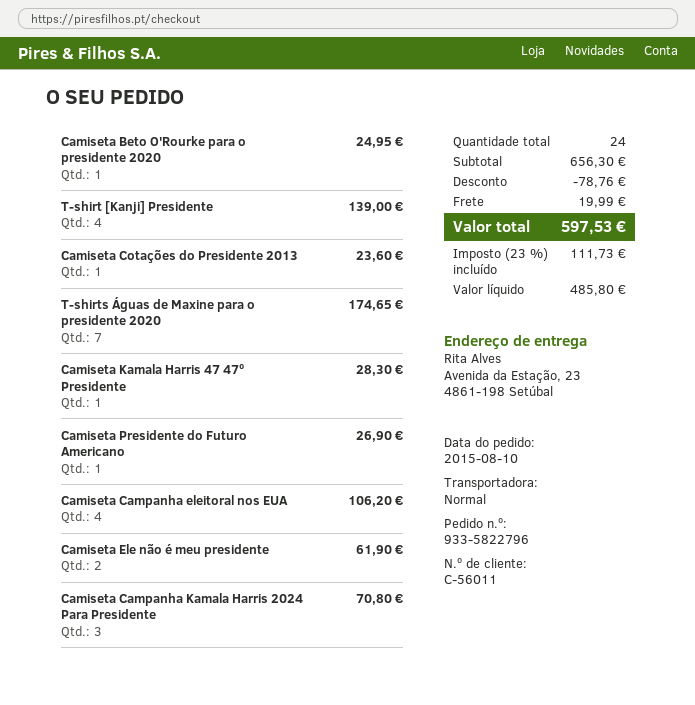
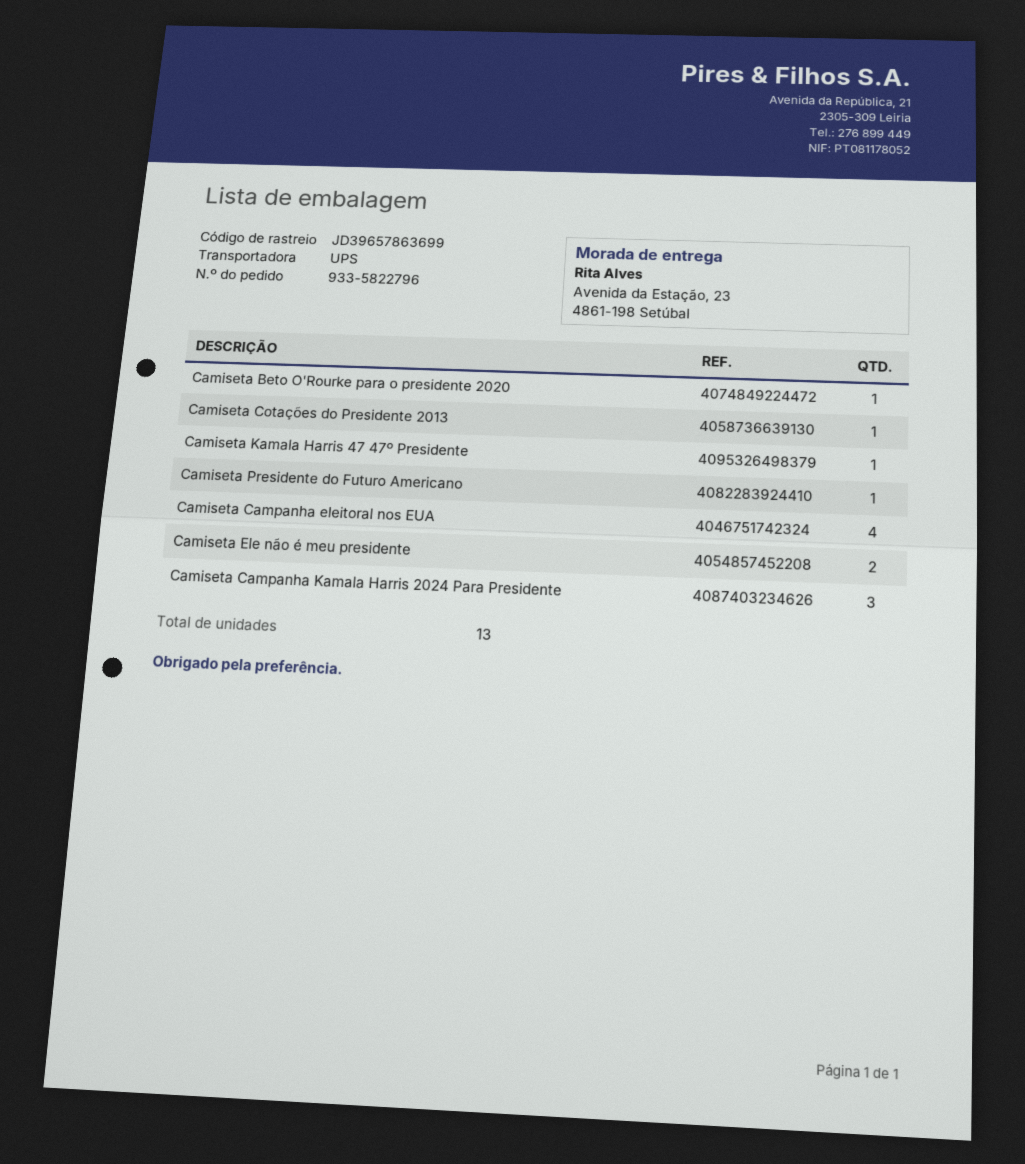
shipping method: standard -> UPS
T-shirt [Kanji] Presidente: 4 -> none
T-shirts Águas de Maxine para o presidente 2020: 7 -> none
total quantity: 24 -> 13

